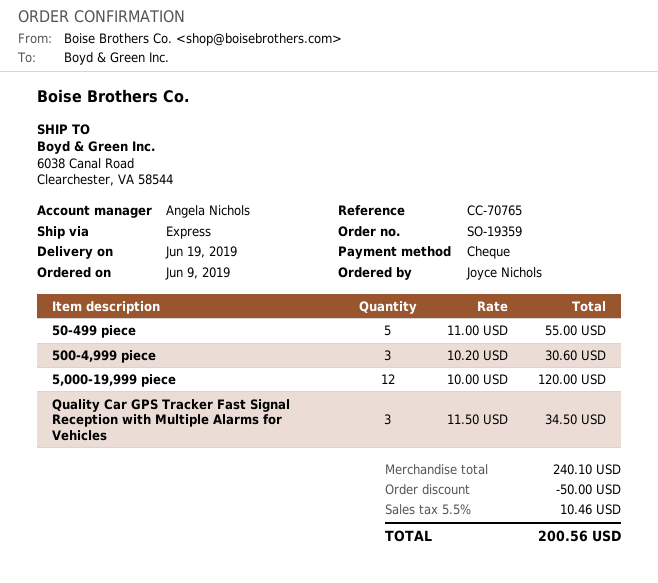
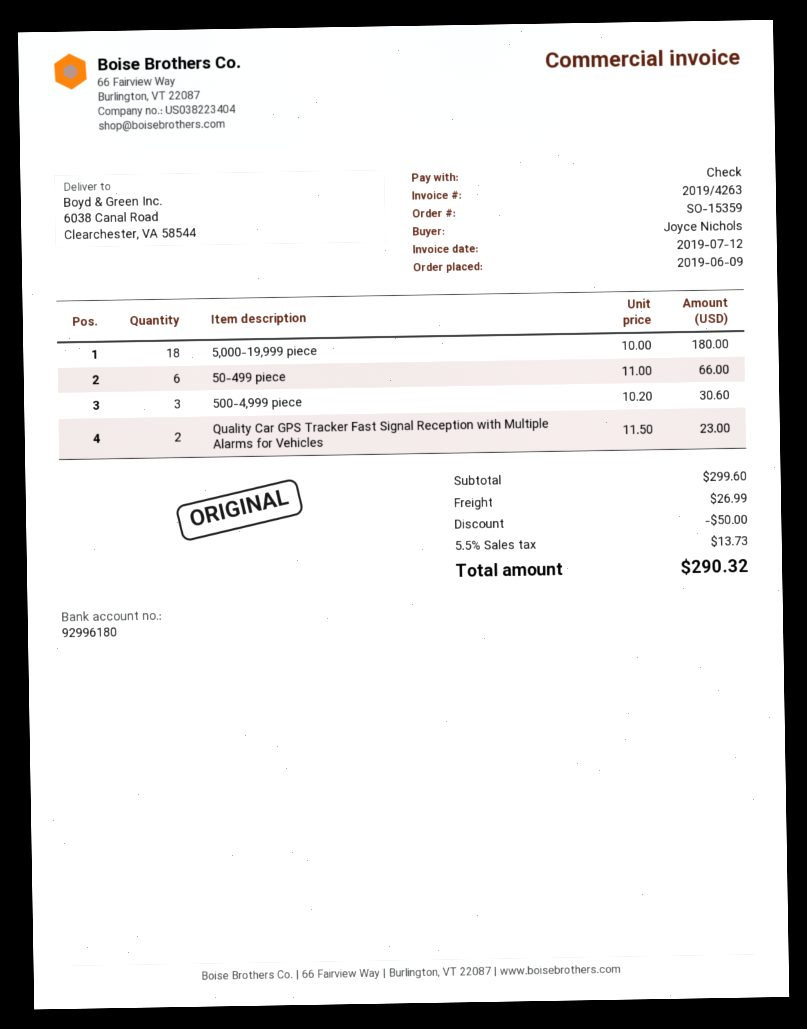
order number: SO-19359 -> SO-15359
50-499 piece: 5 x 11.00 = 55.00 -> 6 x 11.00 = 66.00
5,000-19,999 piece: 12 x 10.00 = 120.00 -> 18 x 10.00 = 180.00
Quality Car GPS Tracker Fast Signal Reception with Multiple Alarms for Vehicles: 3 x 11.50 = 34.50 -> 2 x 11.50 = 23.00
subtotal: 240.10 -> 299.60
shipping: none -> 26.99
tax: 5.5% = 10.46 -> 5.5% = 13.73
total: 200.56 -> 290.32

